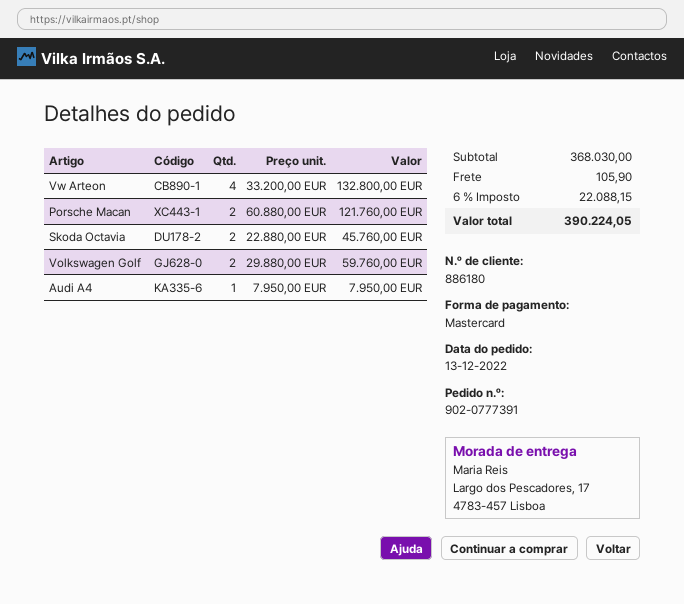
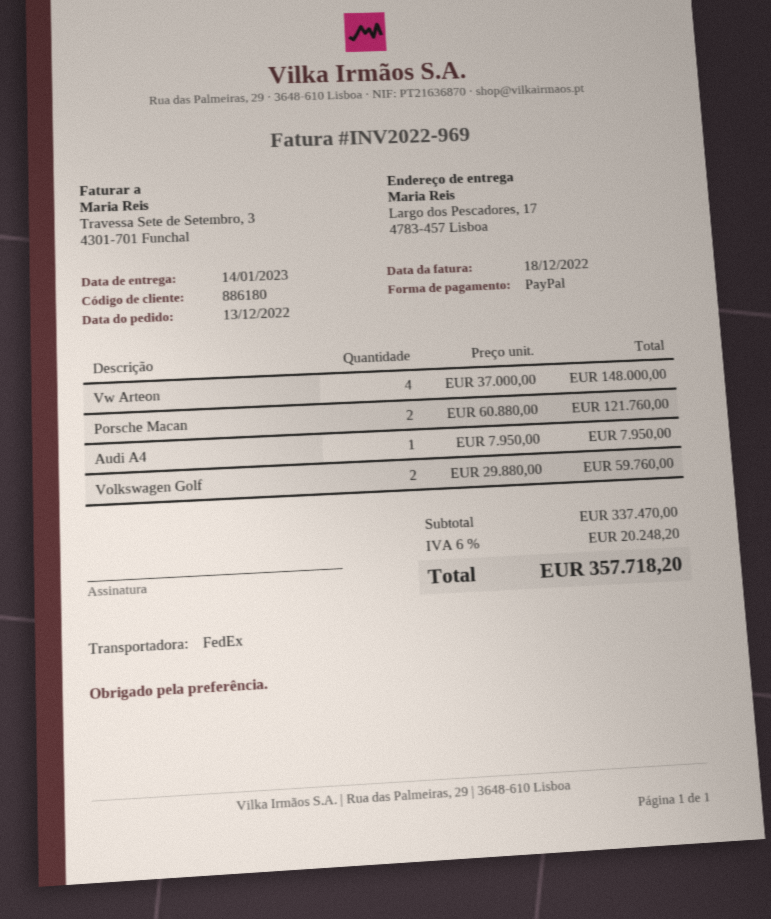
payment method: Mastercard -> PayPal
Vw Arteon: 4 x 33200.00 = 132800.00 -> 4 x 37000.00 = 148000.00
Skoda Octavia: 2 x 22880.00 = 45760.00 -> none
subtotal: 368030.00 -> 337470.00
shipping: 105.90 -> none
tax: 6% = 22088.15 -> 6% = 20248.20
total: 390224.05 -> 357718.20

